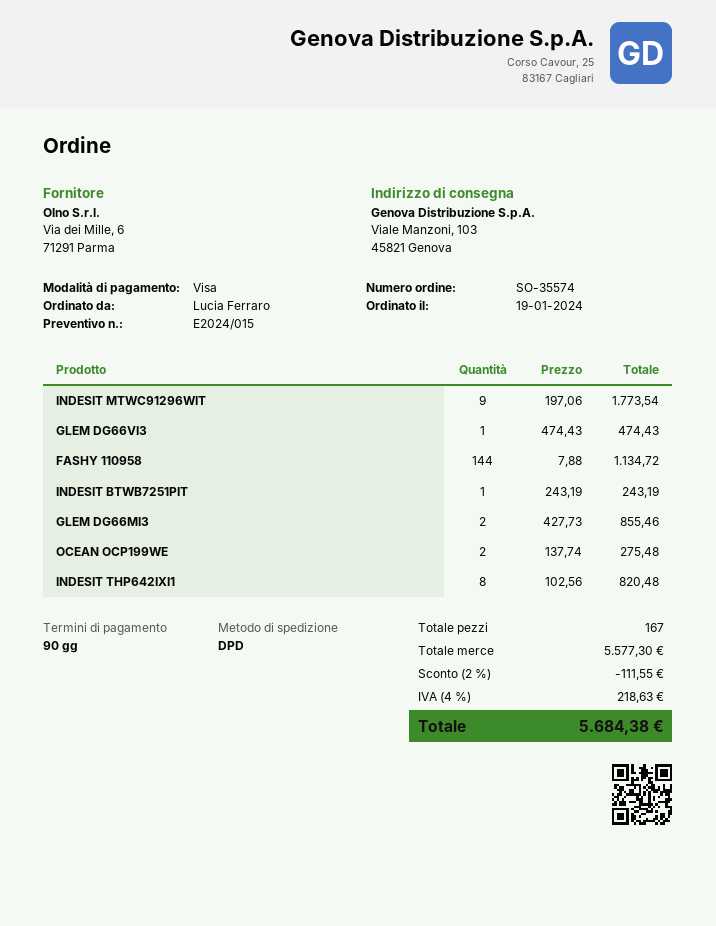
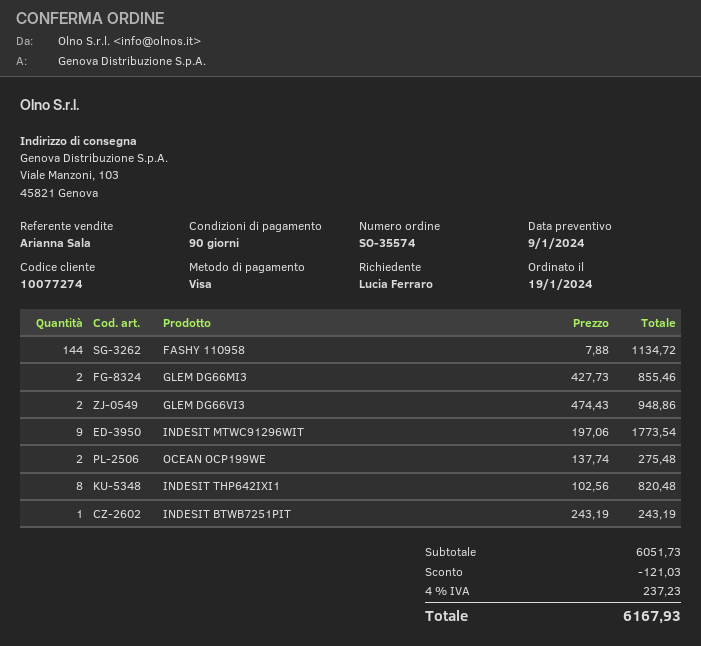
GLEM DG66VI3: 1 x 474.43 = 474.43 -> 2 x 474.43 = 948.86
subtotal: 5577.30 -> 6051.73
discount: 111.55 -> 121.03
tax: 4% = 218.63 -> 4% = 237.23
total: 5684.38 -> 6167.93

